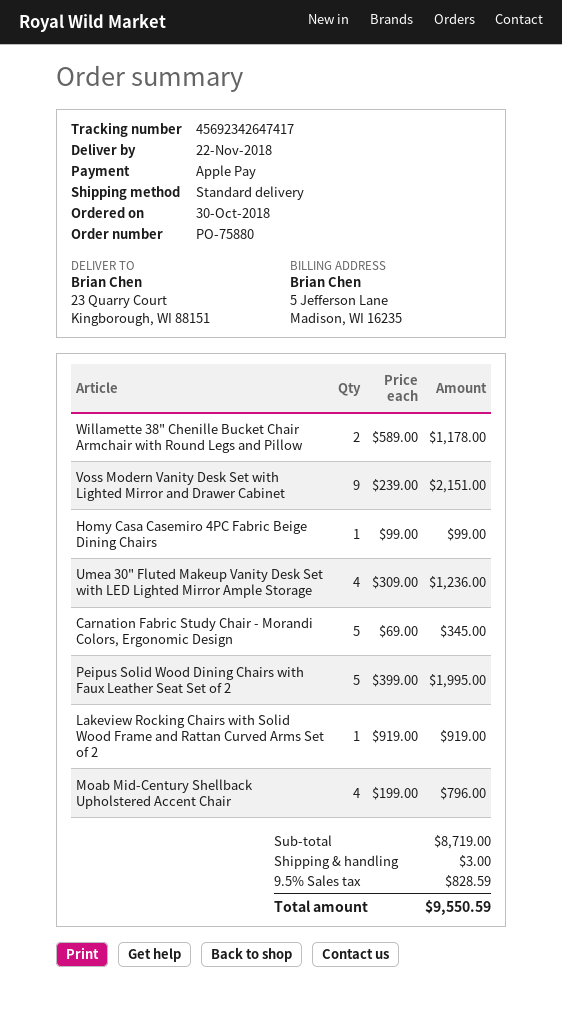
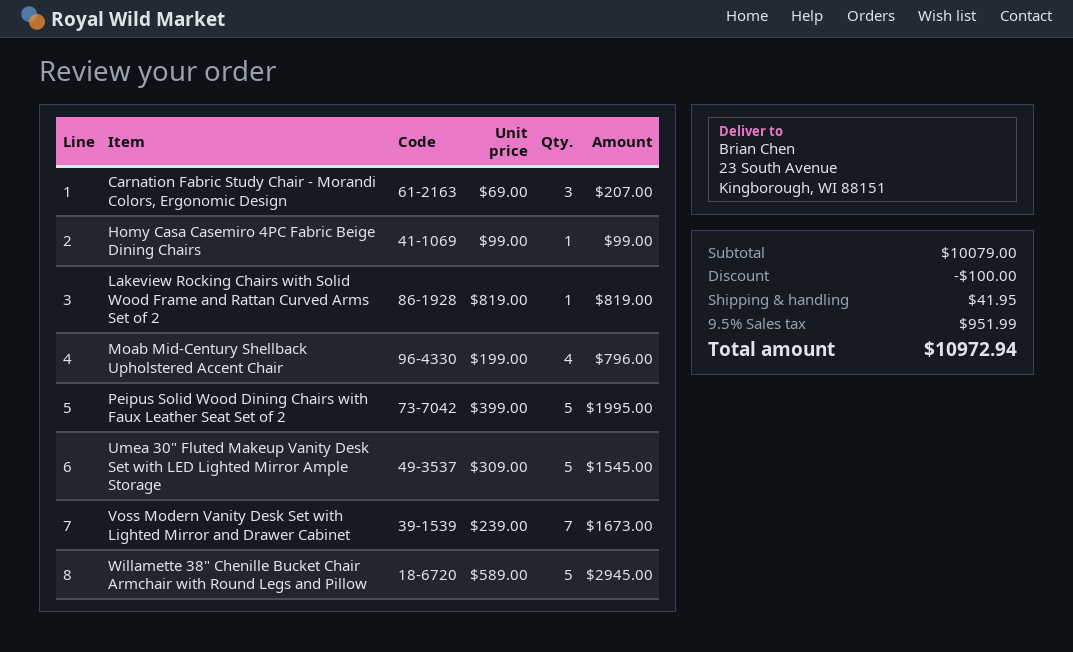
ship to: 23 Quarry Court, Kingborough, WI 88151 -> 23 South Avenue, Kingborough, WI 88151
Willamette 38" Chenille Bucket Chair Armchair with Round Legs and Pillow: 2 x 589.00 = 1178.00 -> 5 x 589.00 = 2945.00
Voss Modern Vanity Desk Set with Lighted Mirror and Drawer Cabinet: 9 x 239.00 = 2151.00 -> 7 x 239.00 = 1673.00
Umea 30" Fluted Makeup Vanity Desk Set with LED Lighted Mirror Ample Storage: 4 x 309.00 = 1236.00 -> 5 x 309.00 = 1545.00
Carnation Fabric Study Chair - Morandi Colors, Ergonomic Design: 5 x 69.00 = 345.00 -> 3 x 69.00 = 207.00
Lakeview Rocking Chairs with Solid Wood Frame and Rattan Curved Arms Set of 2: 1 x 919.00 = 919.00 -> 1 x 819.00 = 819.00
subtotal: 8719.00 -> 10079.00
discount: none -> 100.00
shipping: 3.00 -> 41.95
tax: 9.5% = 828.59 -> 9.5% = 951.99
total: 9550.59 -> 10972.94

